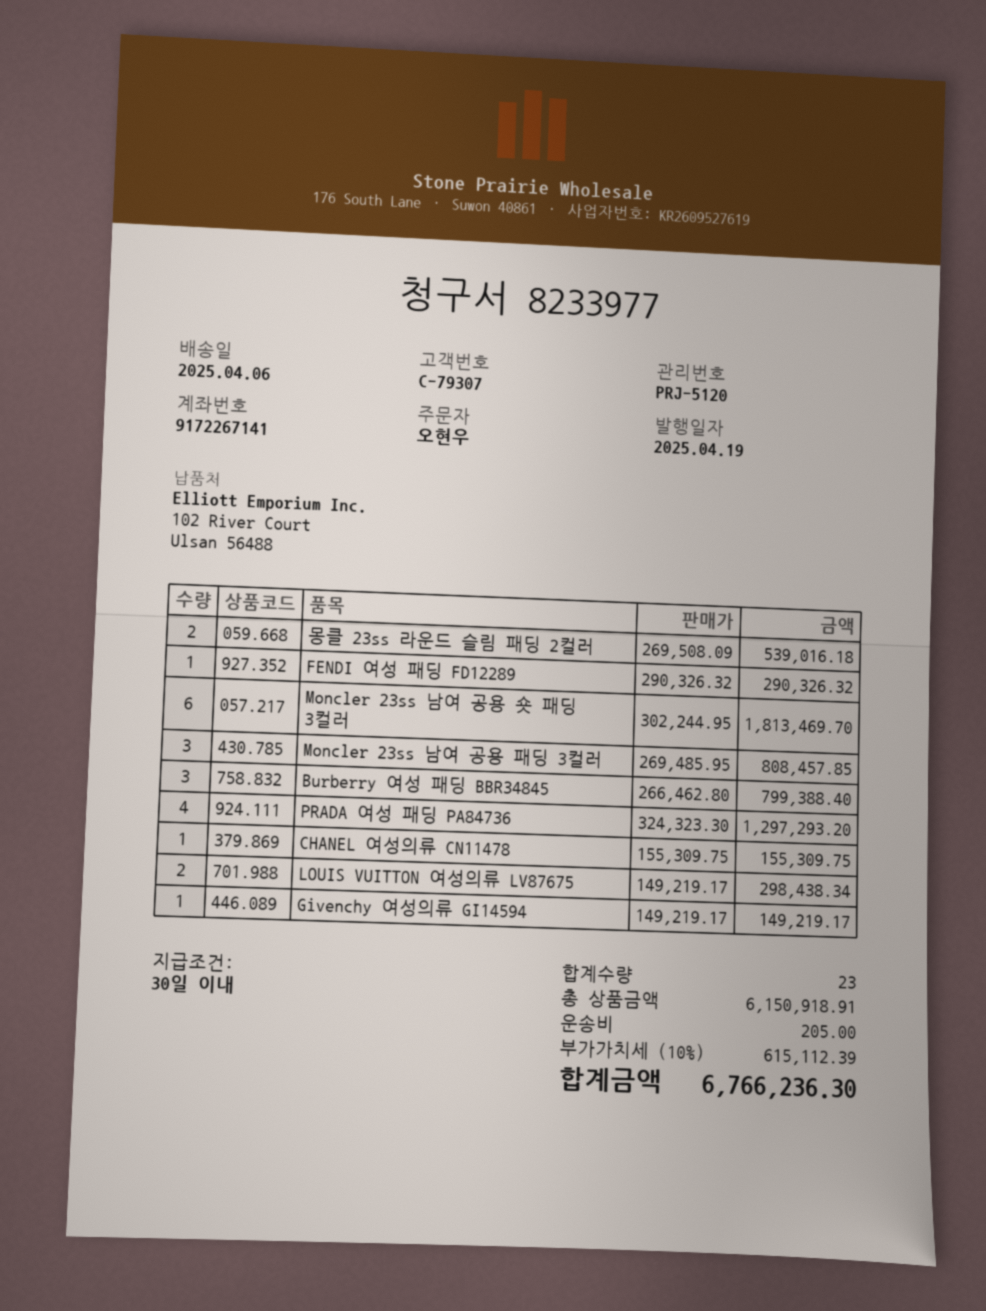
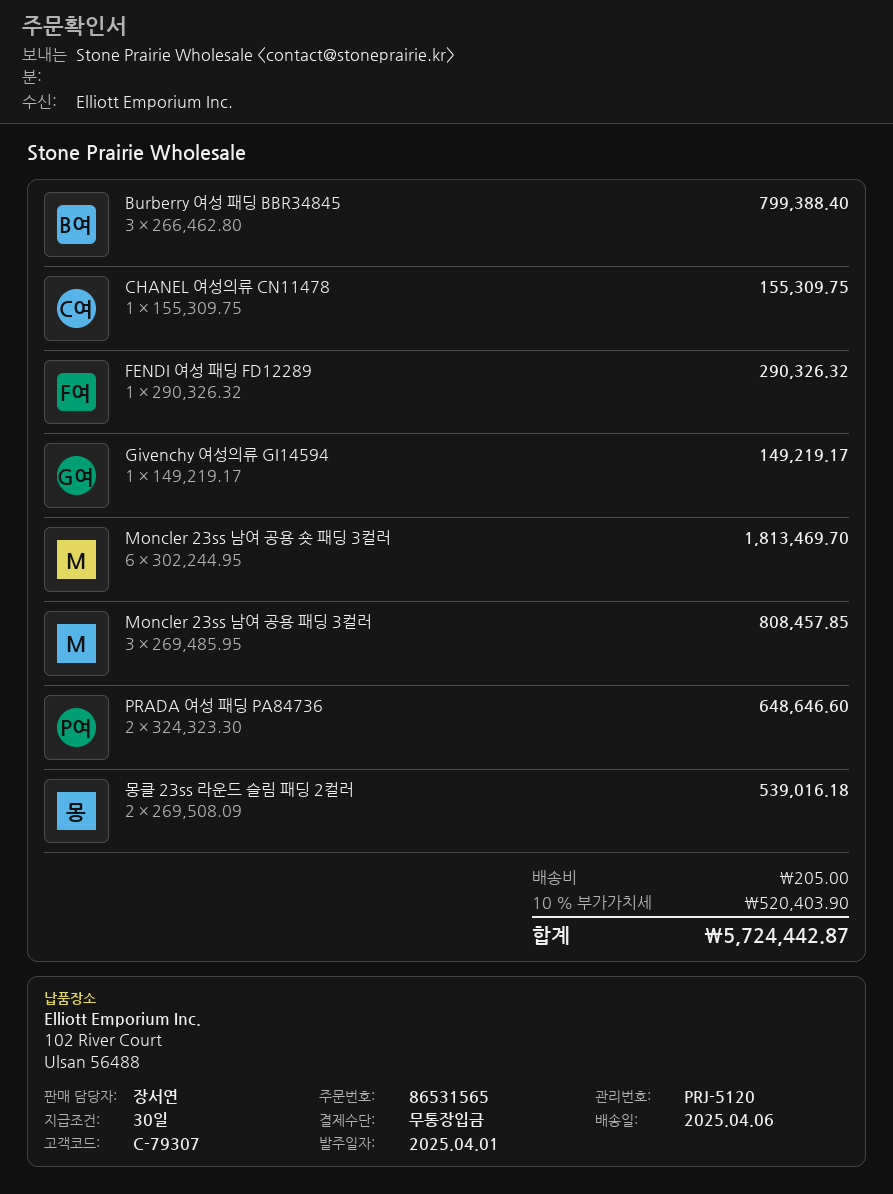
PRADA 여성 패딩 PA84736: 4 x 324323.30 = 1297293.20 -> 2 x 324323.30 = 648646.60
LOUIS VUITTON 여성의류 LV87675: 2 x 149219.17 = 298438.34 -> none
tax: 10% = 615112.39 -> 10% = 520403.90
total: 6766236.30 -> 5724442.87

